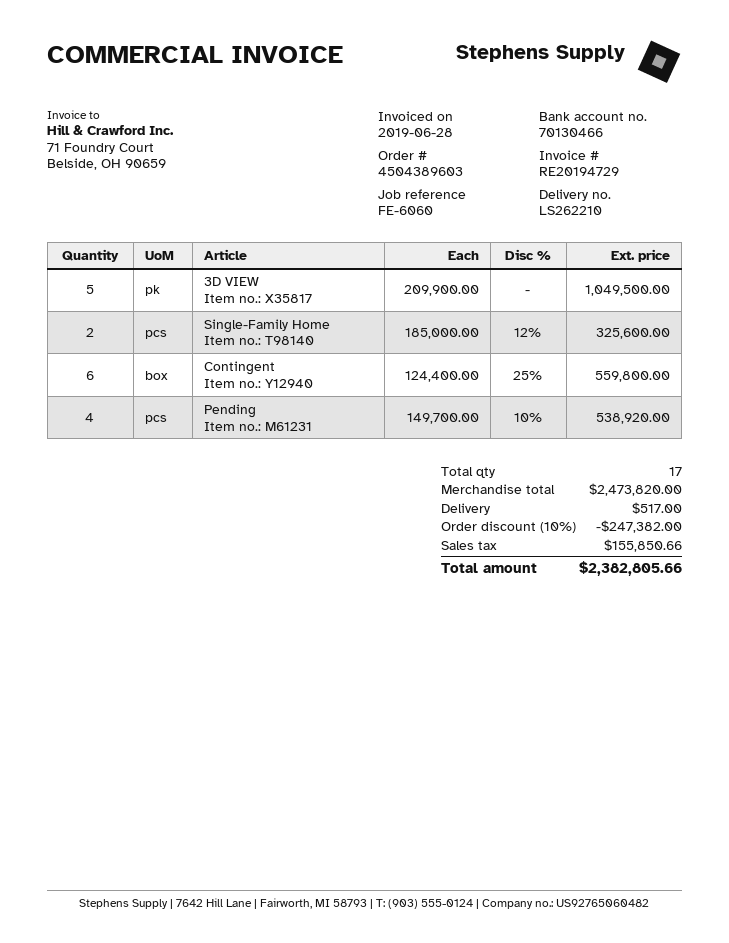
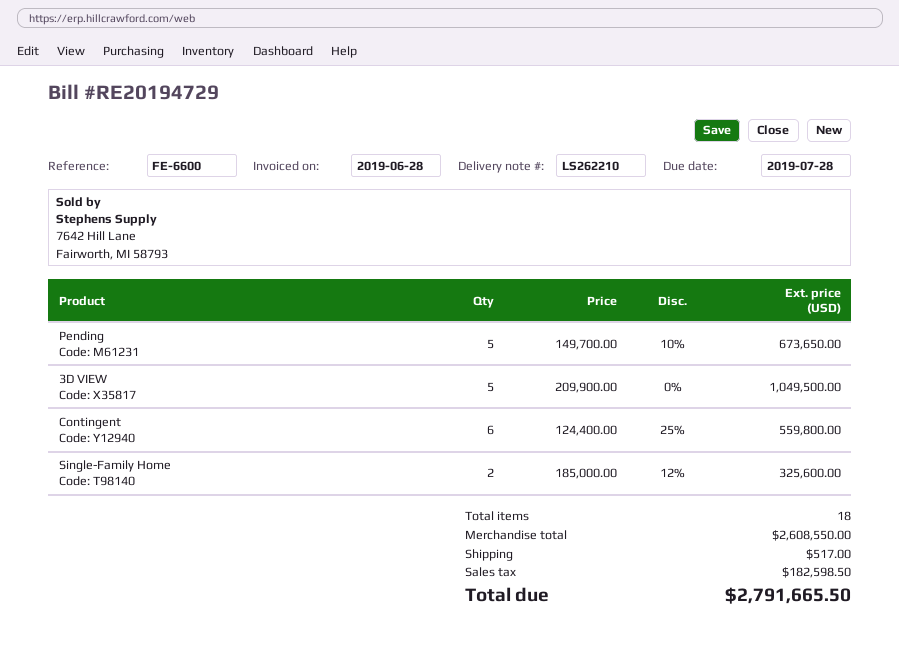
reference: FE-6060 -> FE-6600
Pending: 4 x 149700.00 - 10% = 538920.00 -> 5 x 149700.00 - 10% = 673650.00
total quantity: 17 -> 18
subtotal: 2473820.00 -> 2608550.00
discount: 10% = 247382.00 -> none
tax: 155850.66 -> 182598.50
total: 2382805.66 -> 2791665.50

